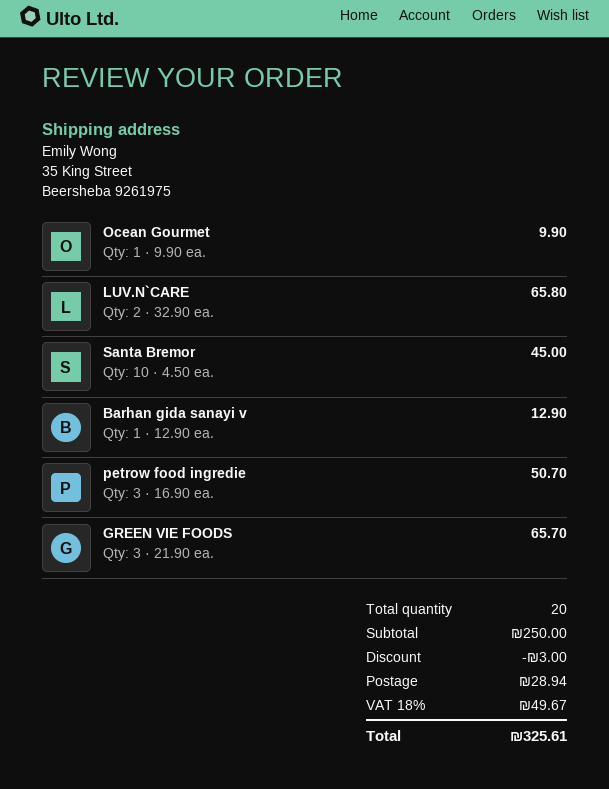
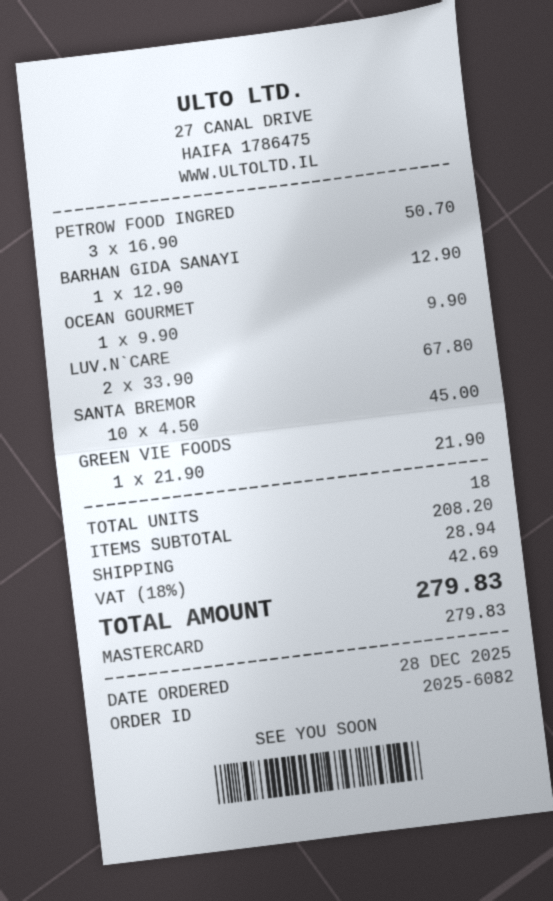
LUV.N`CARE: 2 x 32.90 = 65.80 -> 2 x 33.90 = 67.80
GREEN VIE FOODS: 3 x 21.90 = 65.70 -> 1 x 21.90 = 21.90
total quantity: 20 -> 18
subtotal: 250.00 -> 208.20
discount: 3.00 -> none
tax: 18% = 49.67 -> 18% = 42.69
total: 325.61 -> 279.83

